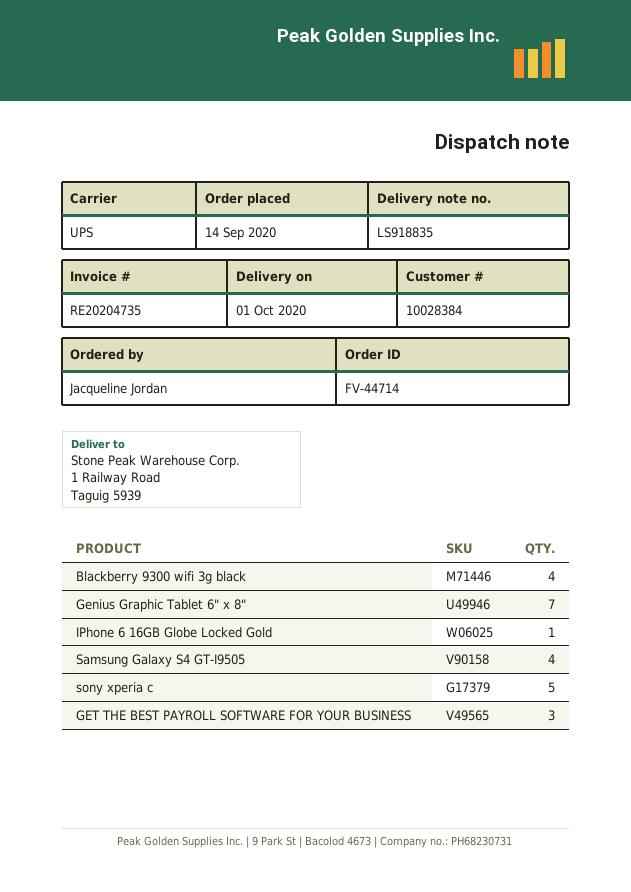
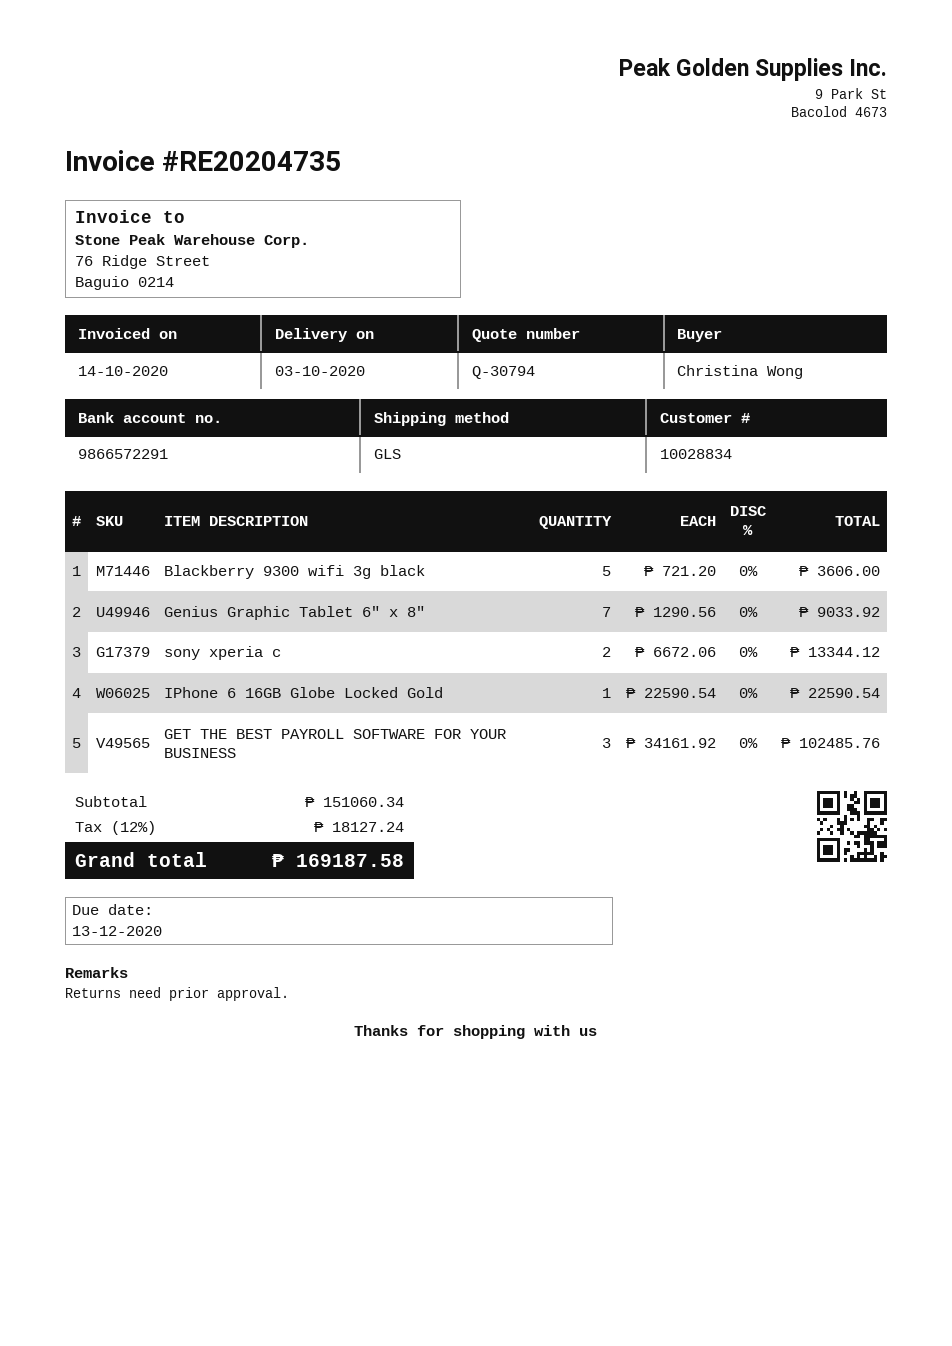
delivery date: 2020-10-01 -> 2020-10-03
customer number: 10028384 -> 10028834
ordered by: Jacqueline Jordan -> Christina Wong
shipping method: UPS -> GLS
Blackberry 9300 wifi 3g black: 4 -> 5
Samsung Galaxy S4 GT-I9505: 4 -> none
sony xperia c: 5 -> 2

